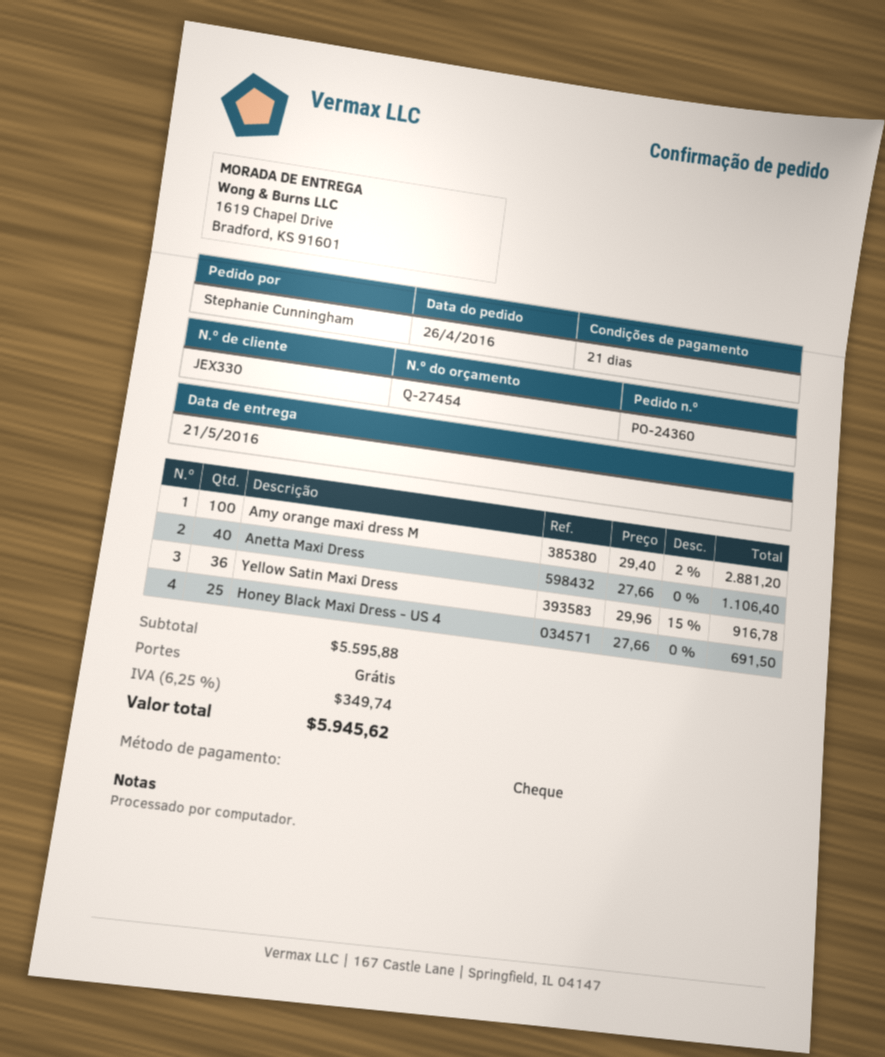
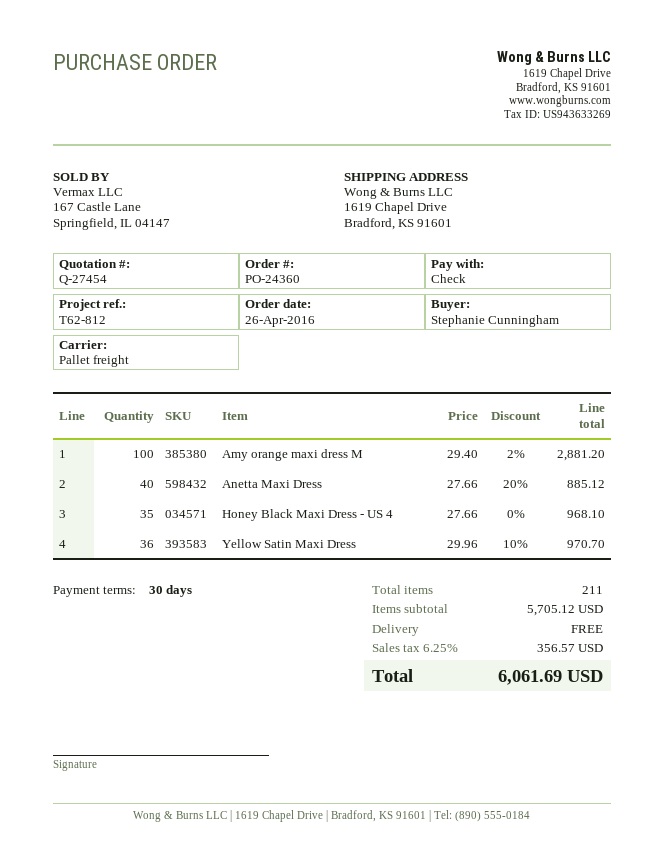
payment terms: 21 days -> 30 days
Anetta Maxi Dress: 40 x 27.66 = 1106.40 -> 40 x 27.66 - 20% = 885.12
Yellow Satin Maxi Dress: 36 x 29.96 - 15% = 916.78 -> 36 x 29.96 - 10% = 970.70
Honey Black Maxi Dress - US 4: 25 x 27.66 = 691.50 -> 35 x 27.66 = 968.10
subtotal: 5595.88 -> 5705.12
tax: 6.25% = 349.74 -> 6.25% = 356.57
total: 5945.62 -> 6061.69

